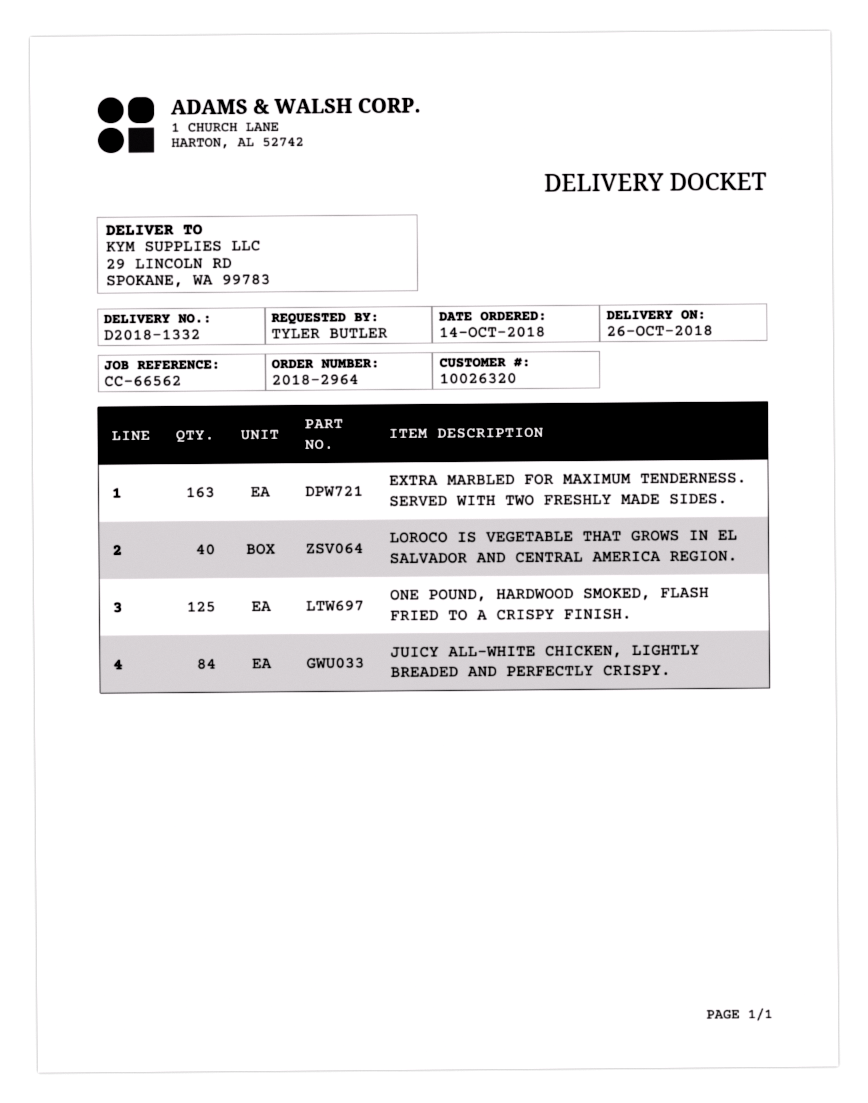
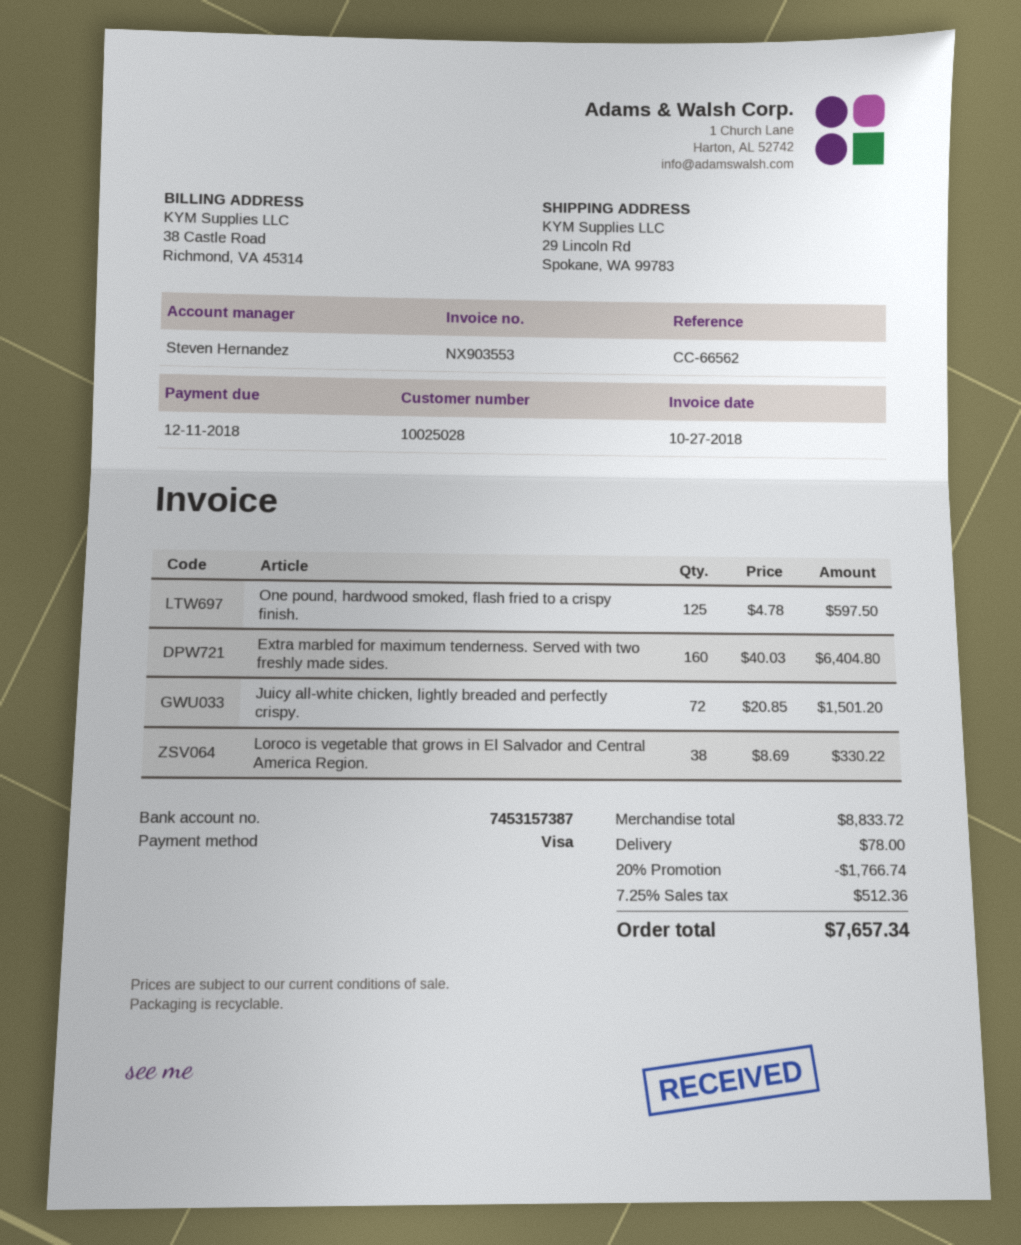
customer number: 10026320 -> 10025028
EXTRA MARBLED FOR MAXIMUM TENDERNESS. SERVED WITH TWO FRESHLY MADE SIDES.: 163 -> 160
LOROCO IS VEGETABLE THAT GROWS IN EL SALVADOR AND CENTRAL AMERICA REGION.: 40 -> 38
JUICY ALL-WHITE CHICKEN, LIGHTLY BREADED AND PERFECTLY CRISPY.: 84 -> 72

